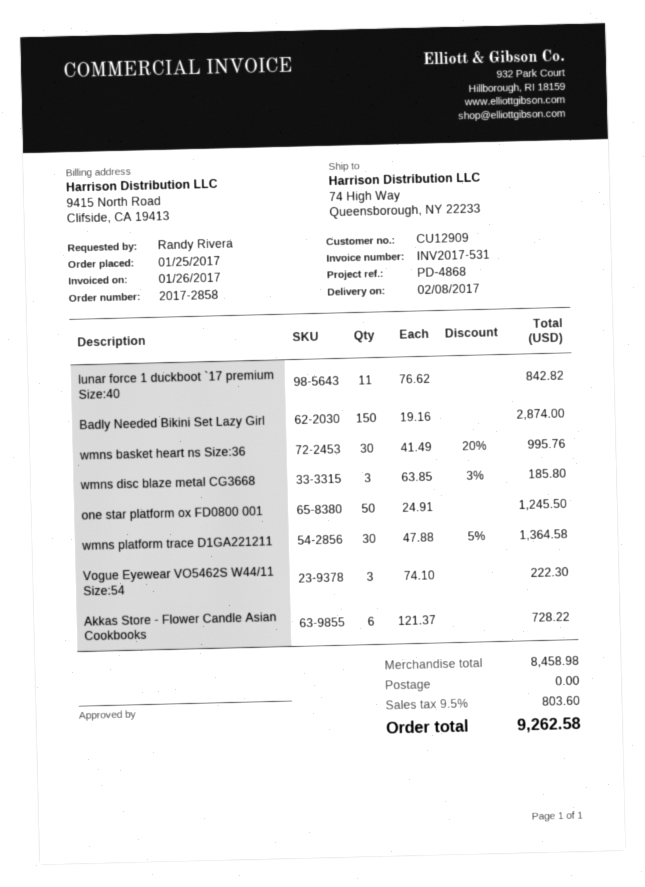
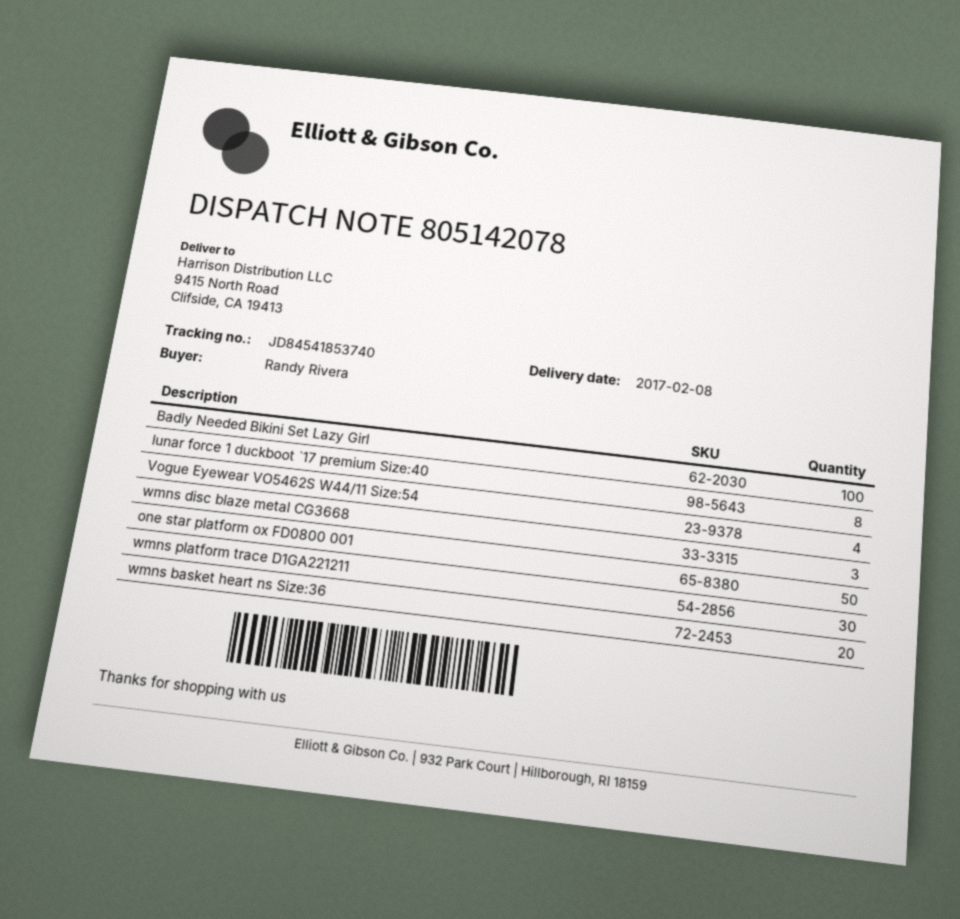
ship to: 74 High Way, Queensborough, NY 22233 -> 9415 North Road, Clifside, CA 19413
lunar force 1 duckboot `17 premium Size:40: 11 -> 8
Badly Needed Bikini Set Lazy Girl: 150 -> 100
wmns basket heart ns Size:36: 30 -> 20
Vogue Eyewear VO5462S W44/11 Size:54: 3 -> 4
Akkas Store - Flower Candle Asian Cookbooks: 6 -> none

